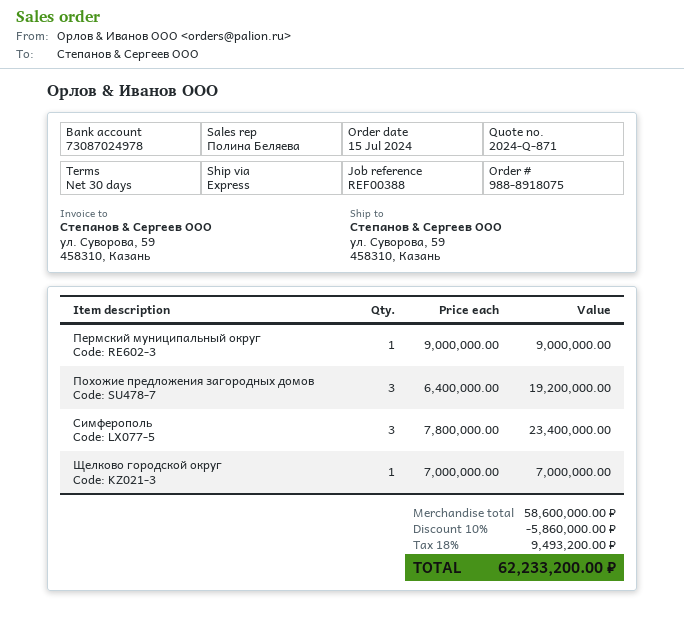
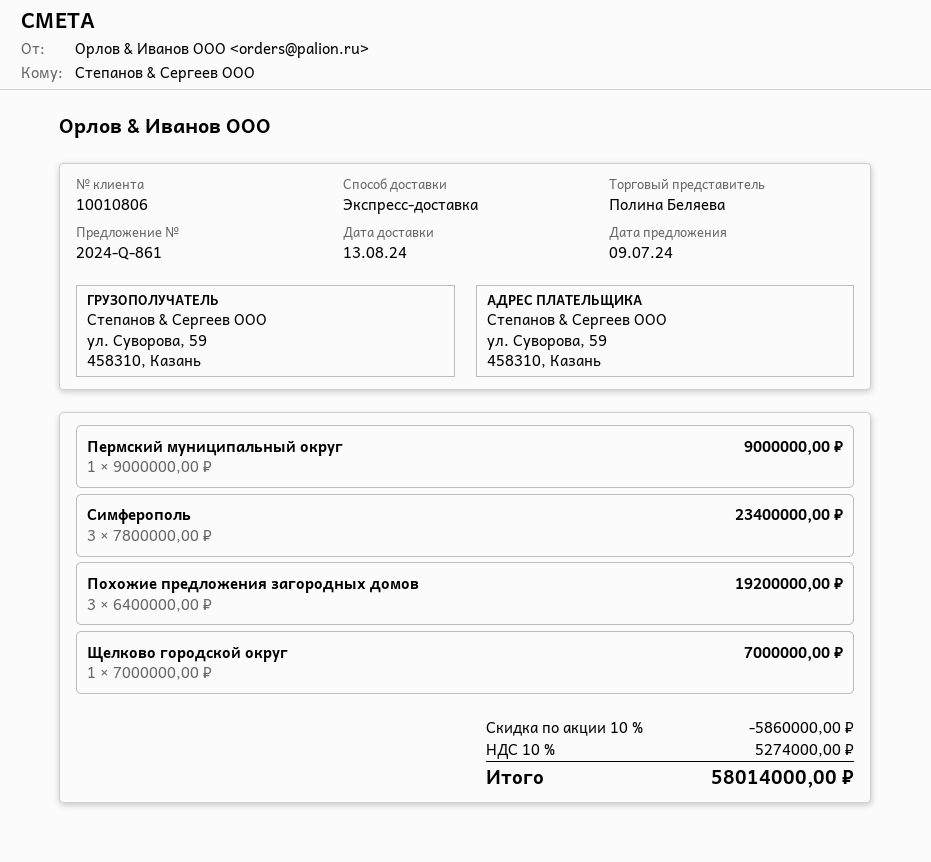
quote number: 2024-Q-871 -> 2024-Q-861
tax: 18% = 9493200.00 -> 10% = 5274000.00
total: 62233200.00 -> 58014000.00

